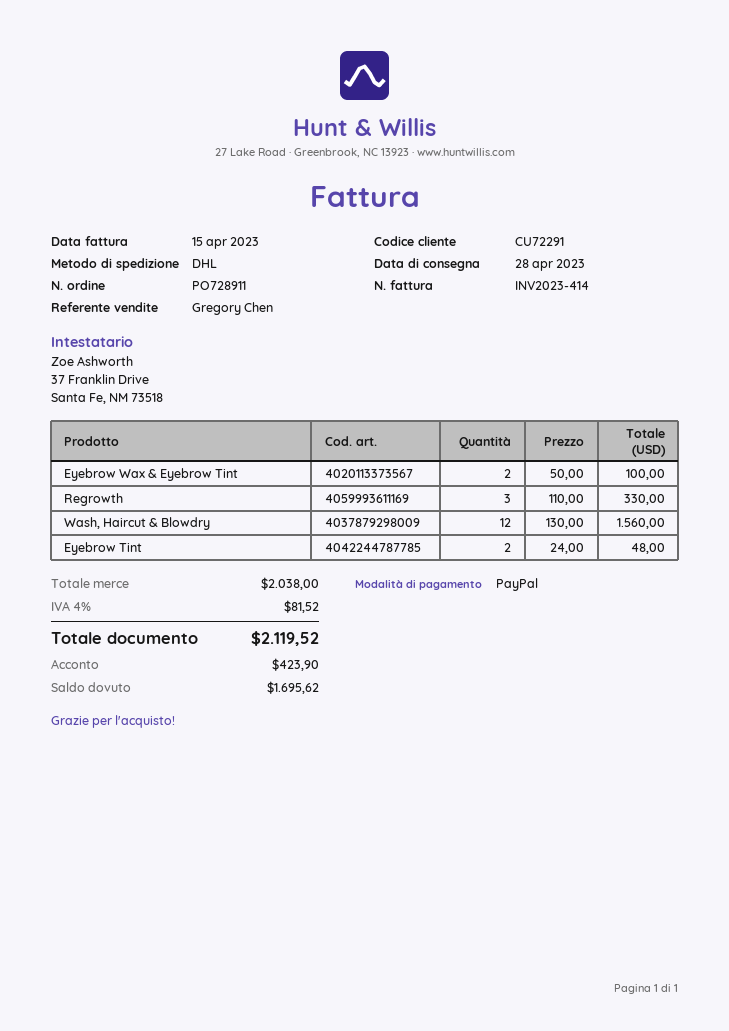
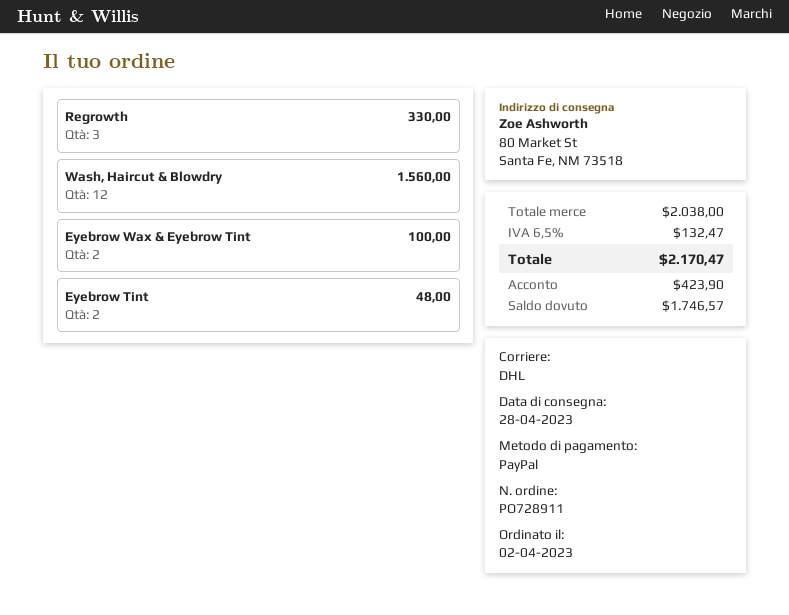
tax: 4% = 81.52 -> 6.5% = 132.47
total: 2119.52 -> 2170.47
balance: 1695.62 -> 1746.57

